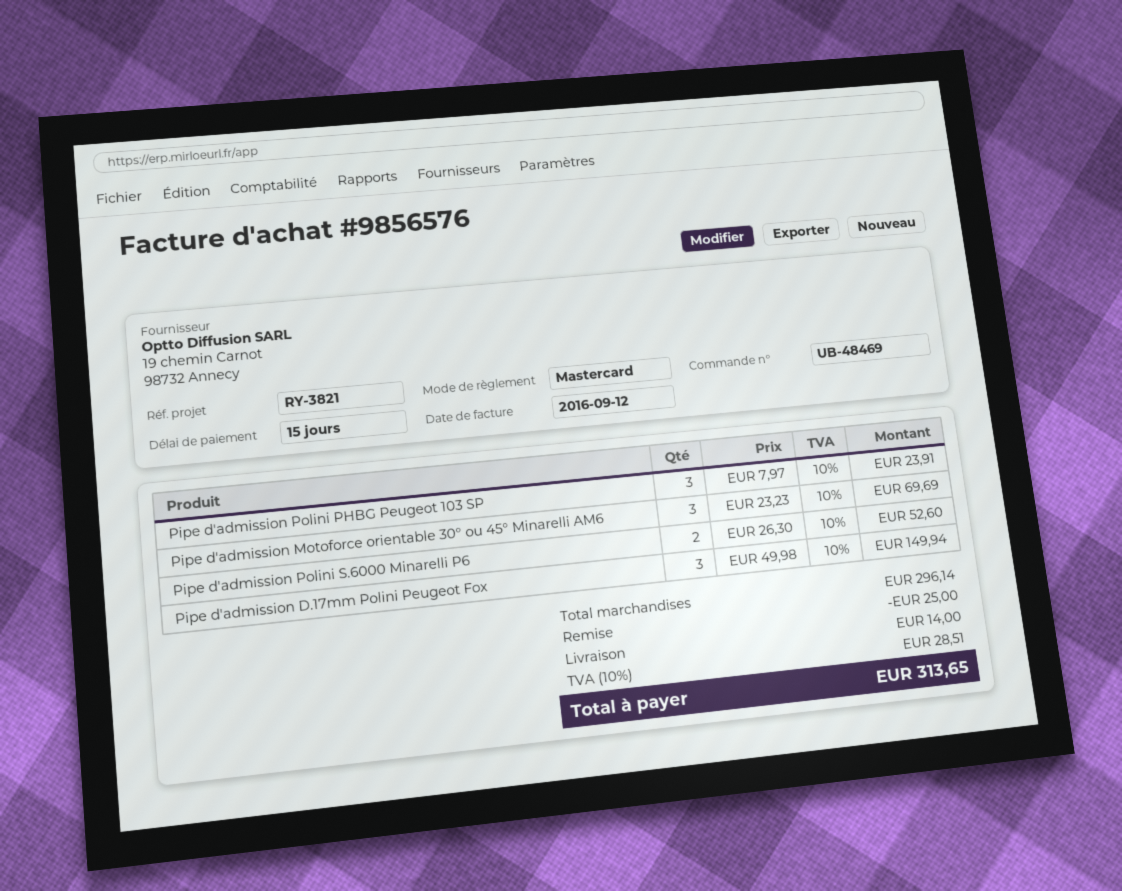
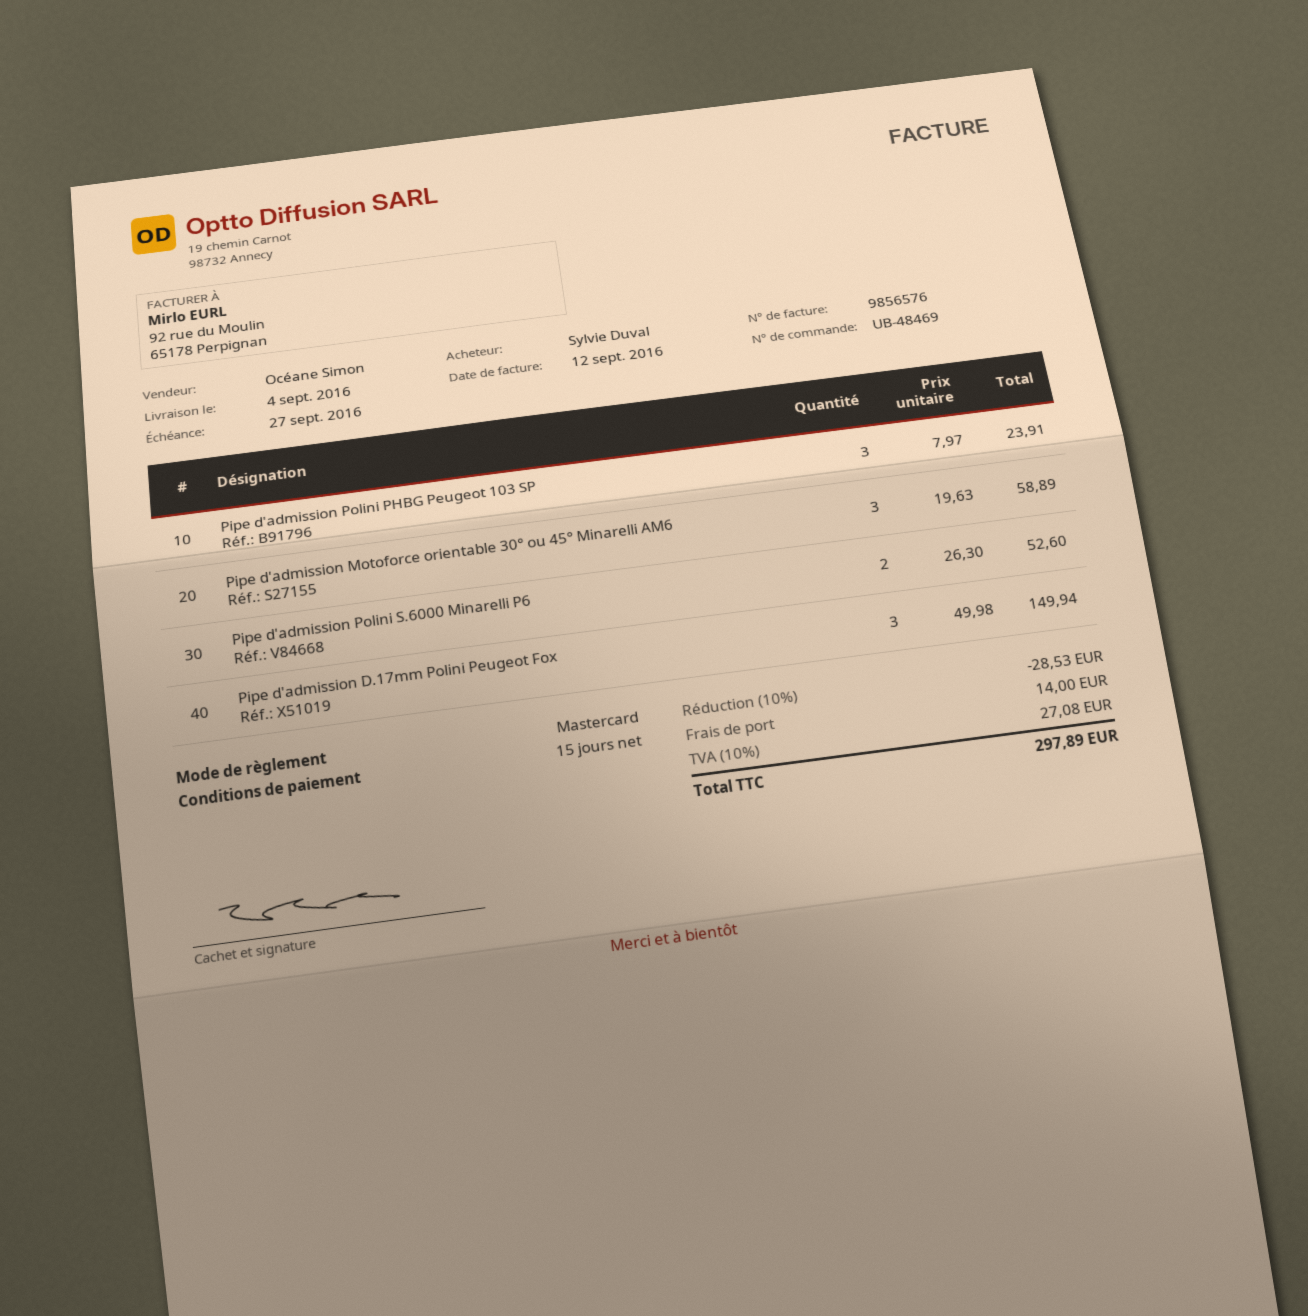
Pipe d'admission Motoforce orientable 30° ou 45° Minarelli AM6: 3 x 23.23 = 69.69 -> 3 x 19.63 = 58.89
discount: 25.00 -> 28.53
tax: 10% = 28.51 -> 10% = 27.08
total: 313.65 -> 297.89

